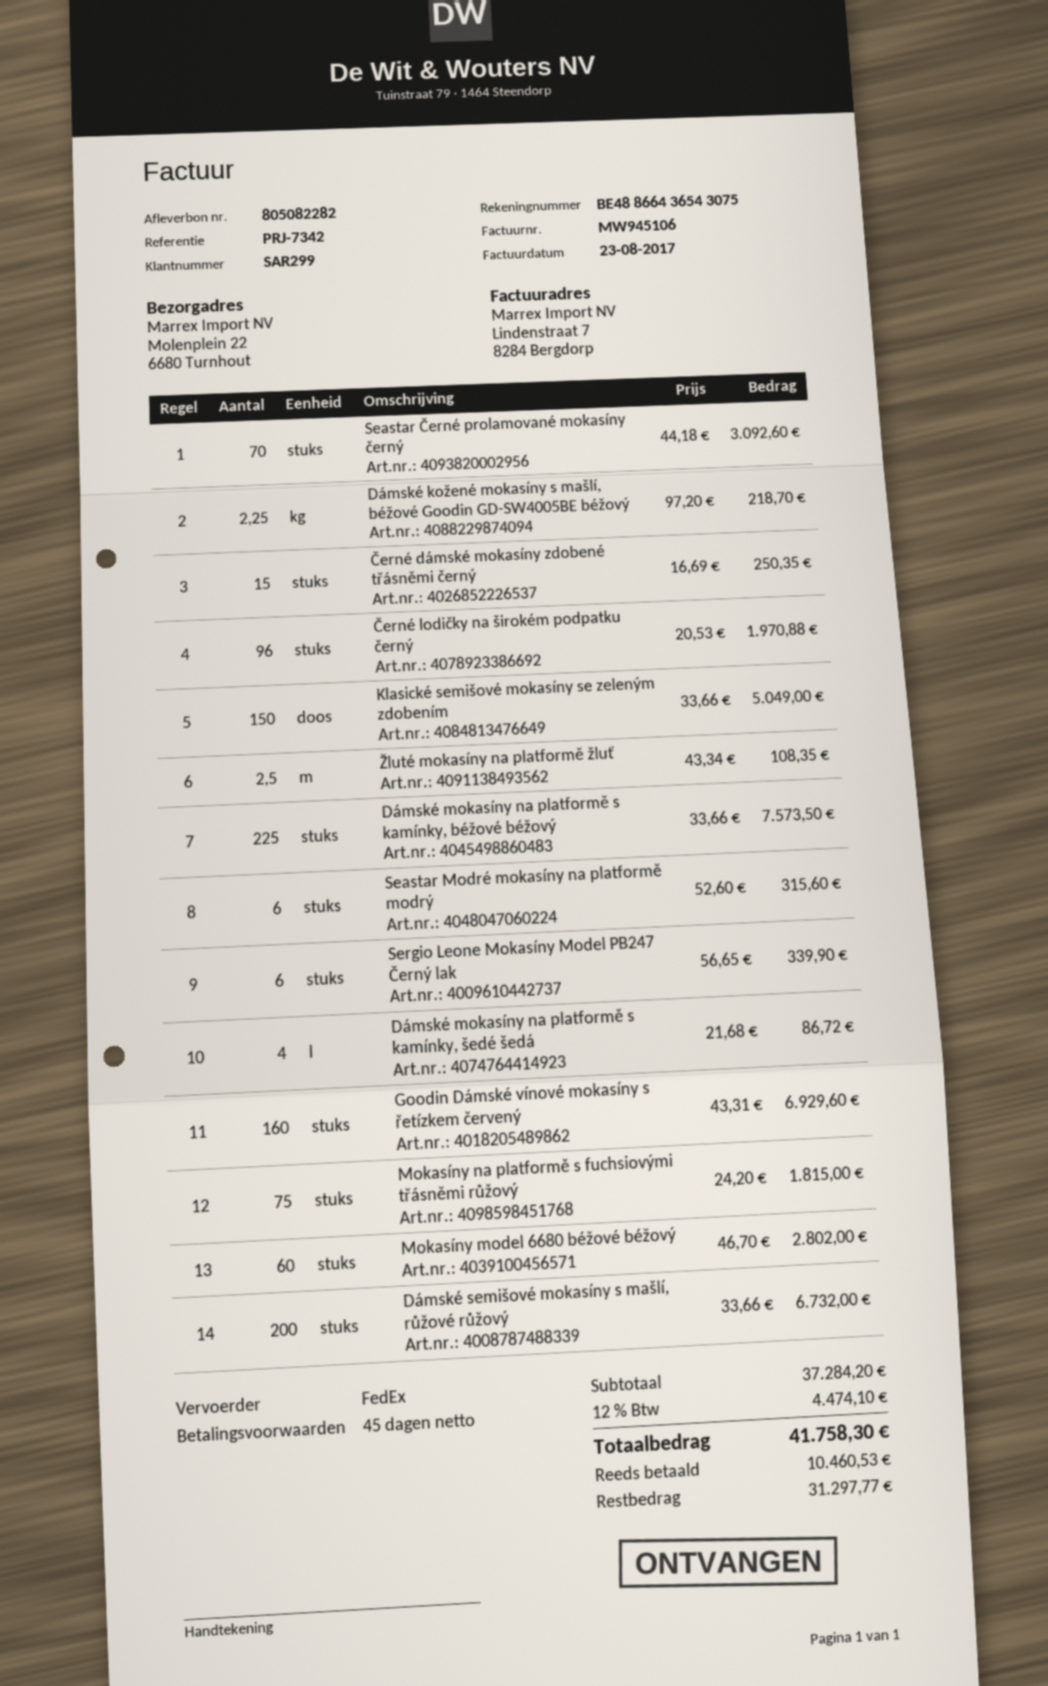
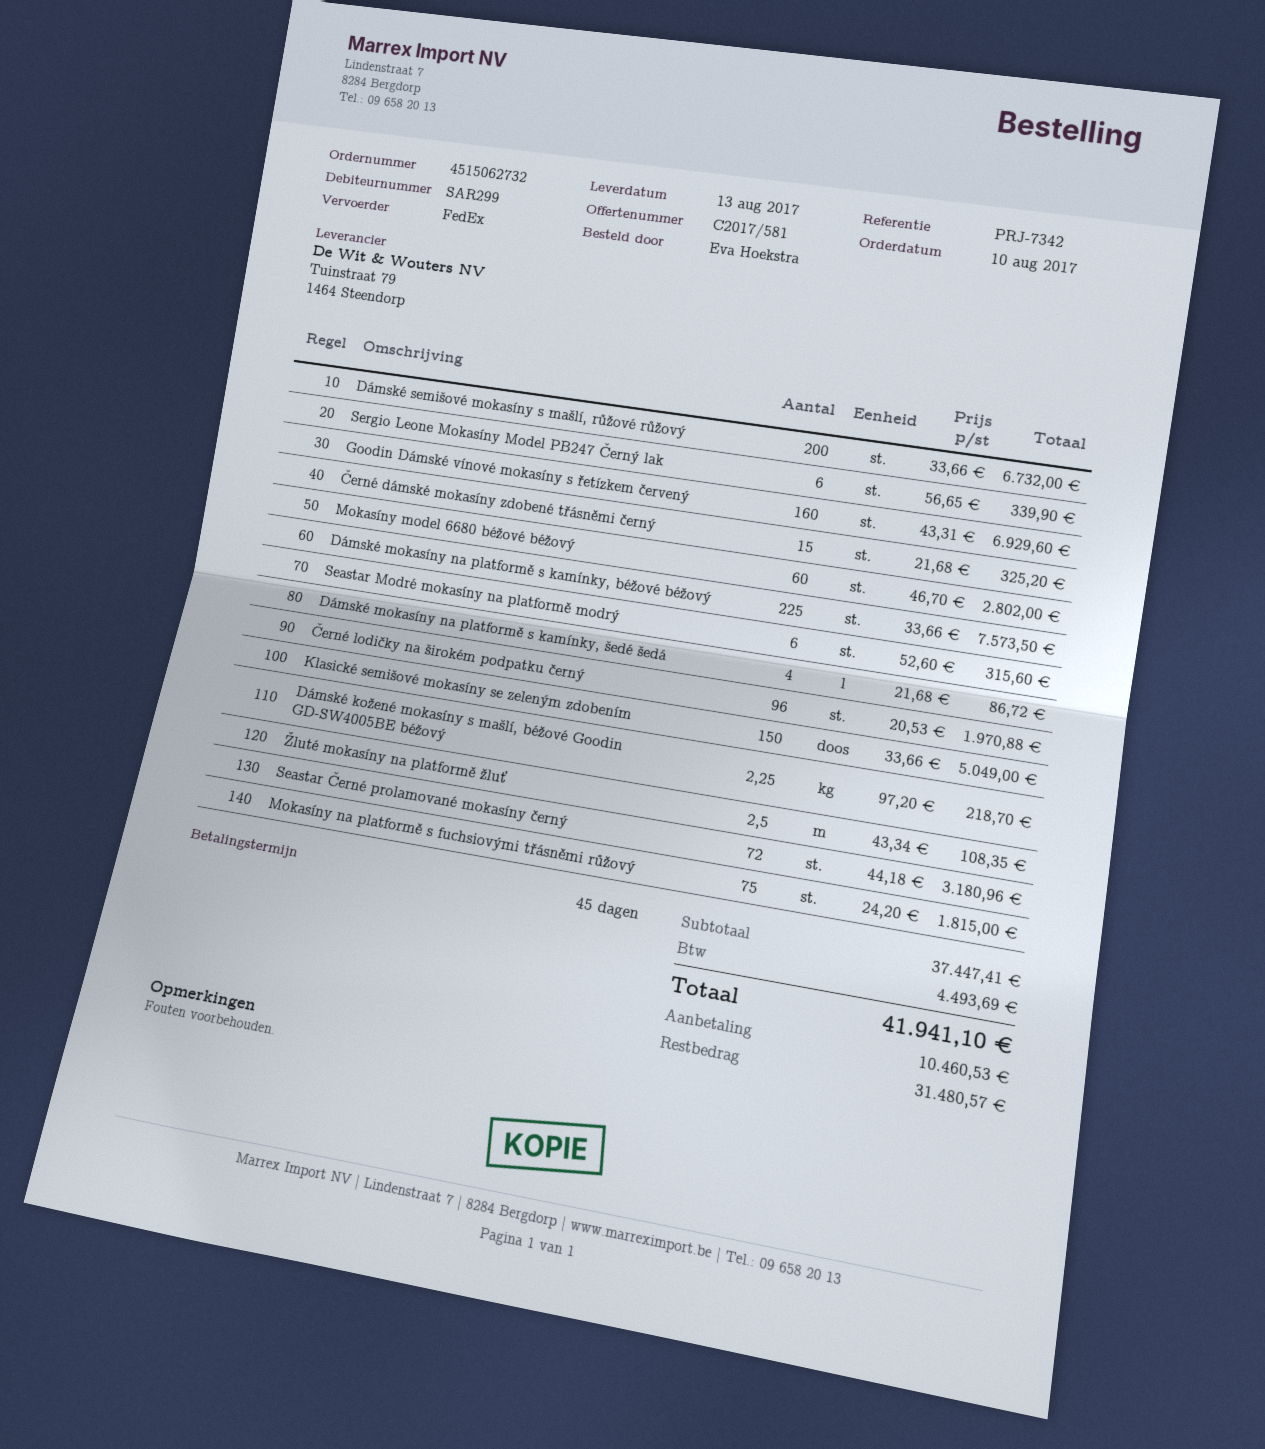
Seastar Černé prolamované mokasíny černý: 70 x 44.18 = 3092.60 -> 72 x 44.18 = 3180.96
Černé dámské mokasíny zdobené třásněmi černý: 15 x 16.69 = 250.35 -> 15 x 21.68 = 325.20
subtotal: 37284.20 -> 37447.41
tax: 4474.10 -> 4493.69
total: 41758.30 -> 41941.10
balance: 31297.77 -> 31480.57

